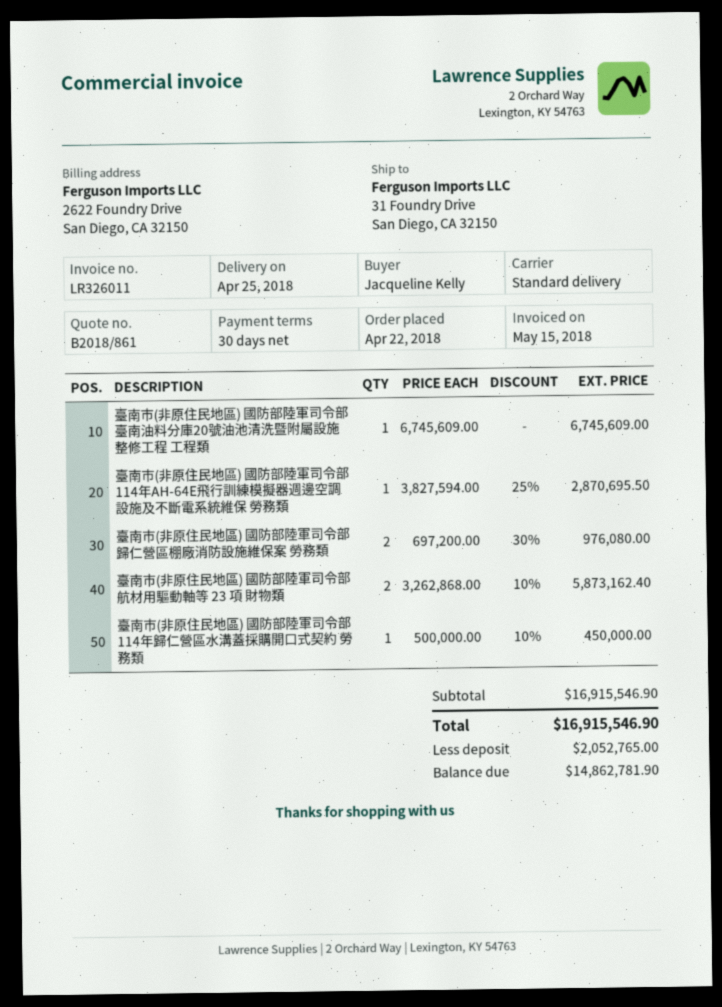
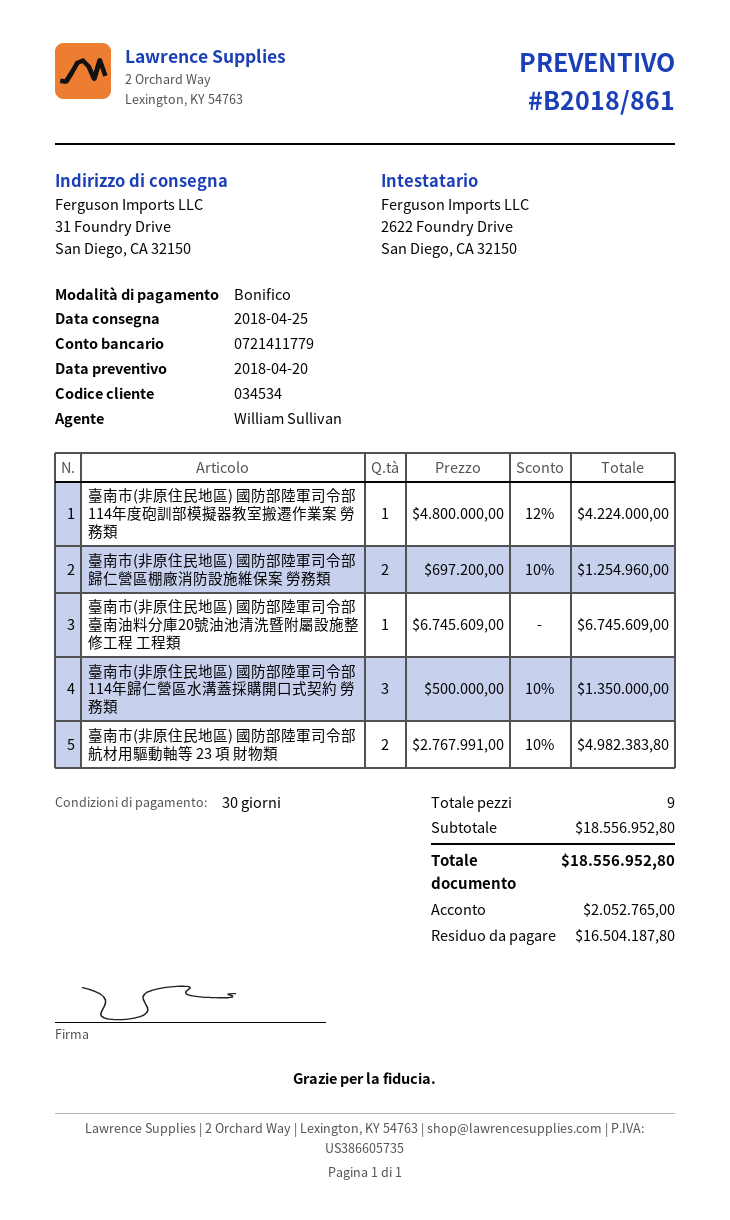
臺南市(非原住民地區) 國防部陸軍司令部 114年AH-64E飛行訓練模擬器週邊空調設施及不斷電系統維保 勞務類: 1 x 3827594.00 - 25% = 2870695.50 -> none
臺南市(非原住民地區) 國防部陸軍司令部 歸仁營區棚廠消防設施維保案 勞務類: 2 x 697200.00 - 30% = 976080.00 -> 2 x 697200.00 - 10% = 1254960.00
臺南市(非原住民地區) 國防部陸軍司令部 航材用驅動軸等 23 項 財物類: 2 x 3262868.00 - 10% = 5873162.40 -> 2 x 2767991.00 - 10% = 4982383.80
臺南市(非原住民地區) 國防部陸軍司令部 114年歸仁營區水溝蓋採購開口式契約 勞務類: 1 x 500000.00 - 10% = 450000.00 -> 3 x 500000.00 - 10% = 1350000.00
臺南市(非原住民地區) 國防部陸軍司令部 114年度砲訓部模擬器教室搬遷作業案 勞務類: none -> 1 x 4800000.00 - 12% = 4224000.00
subtotal: 16915546.90 -> 18556952.80
total: 16915546.90 -> 18556952.80
balance: 14862781.90 -> 16504187.80

